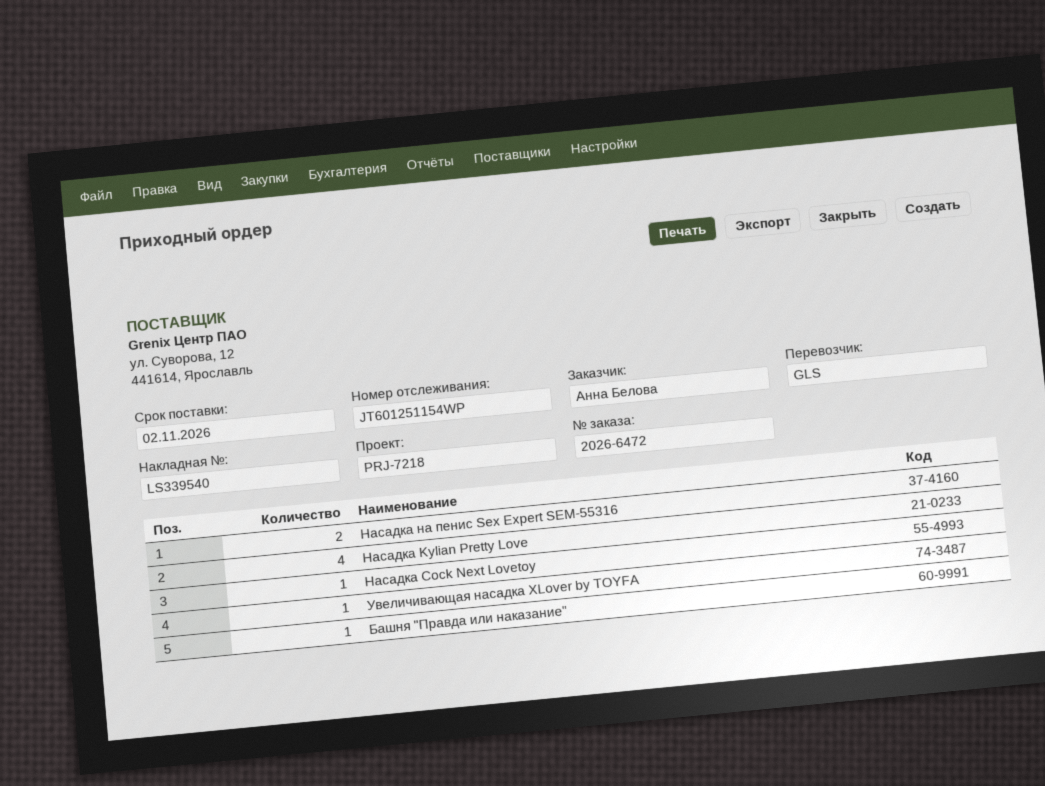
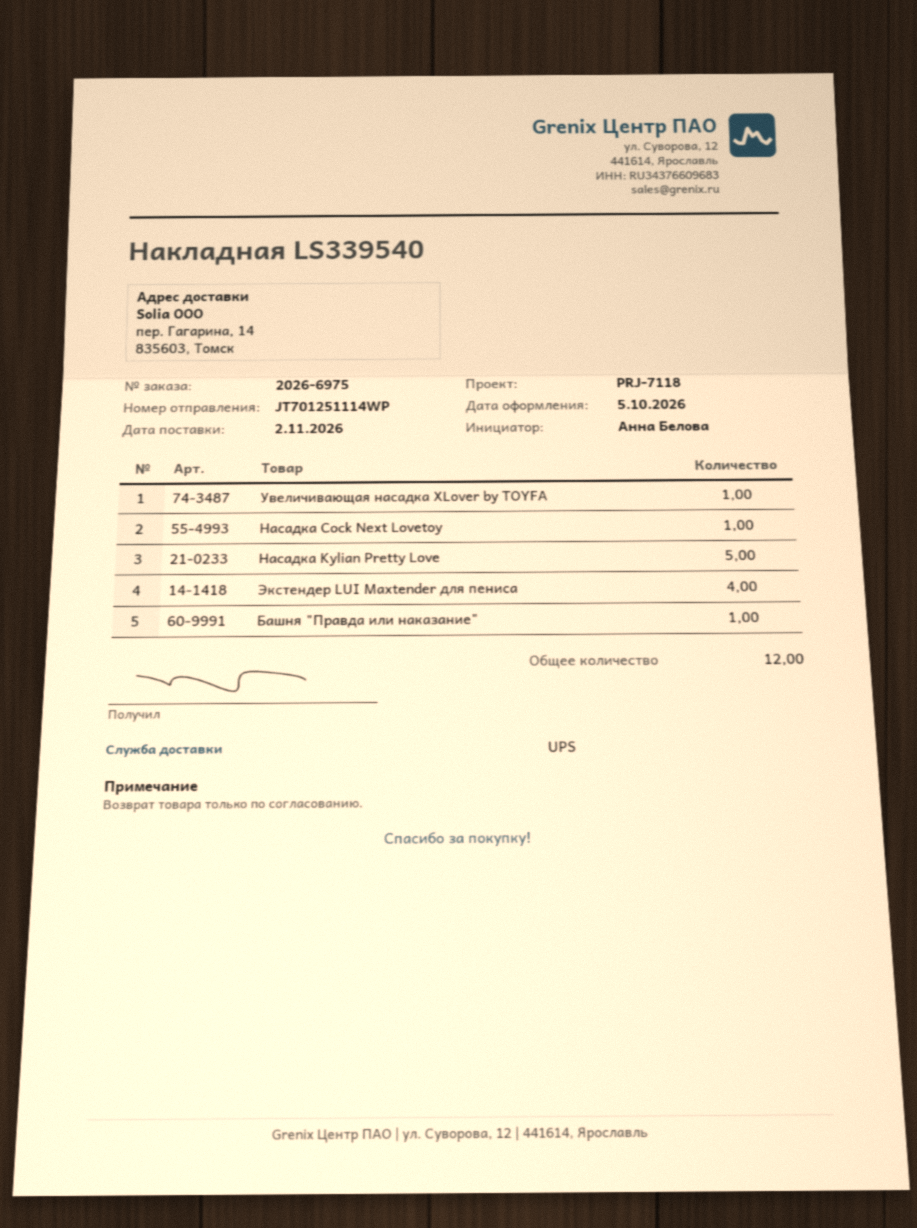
order number: 2026-6472 -> 2026-6975
reference: PRJ-7218 -> PRJ-7118
shipping method: GLS -> UPS
tracking number: JT601251154WP -> JT701251114WP
Насадка на пенис Sex Expert SEM-55316: 2 -> none
Насадка Kylian Pretty Love: 4 -> 5
Экстендер LUI Maxtender для пениса: none -> 4

